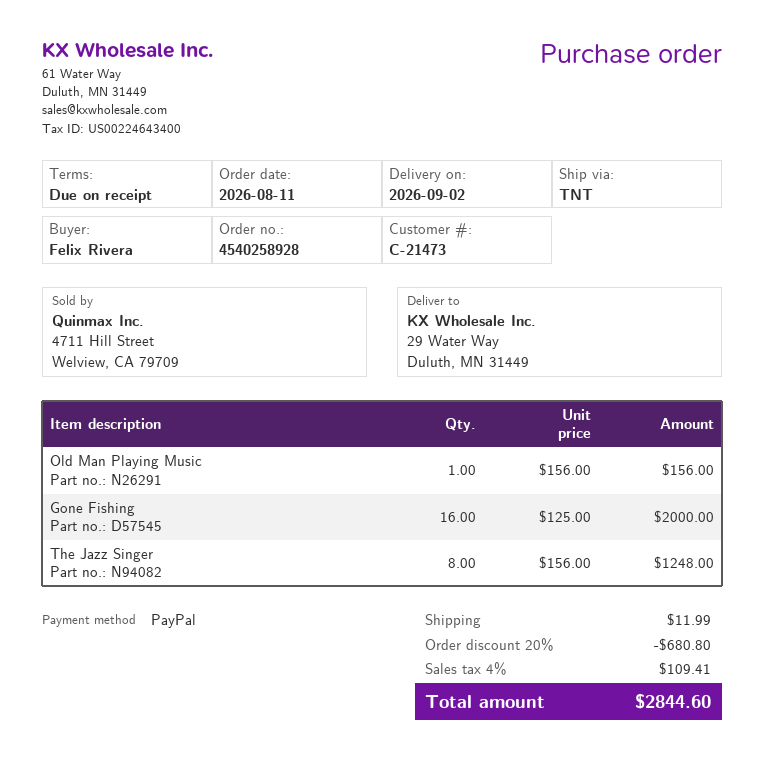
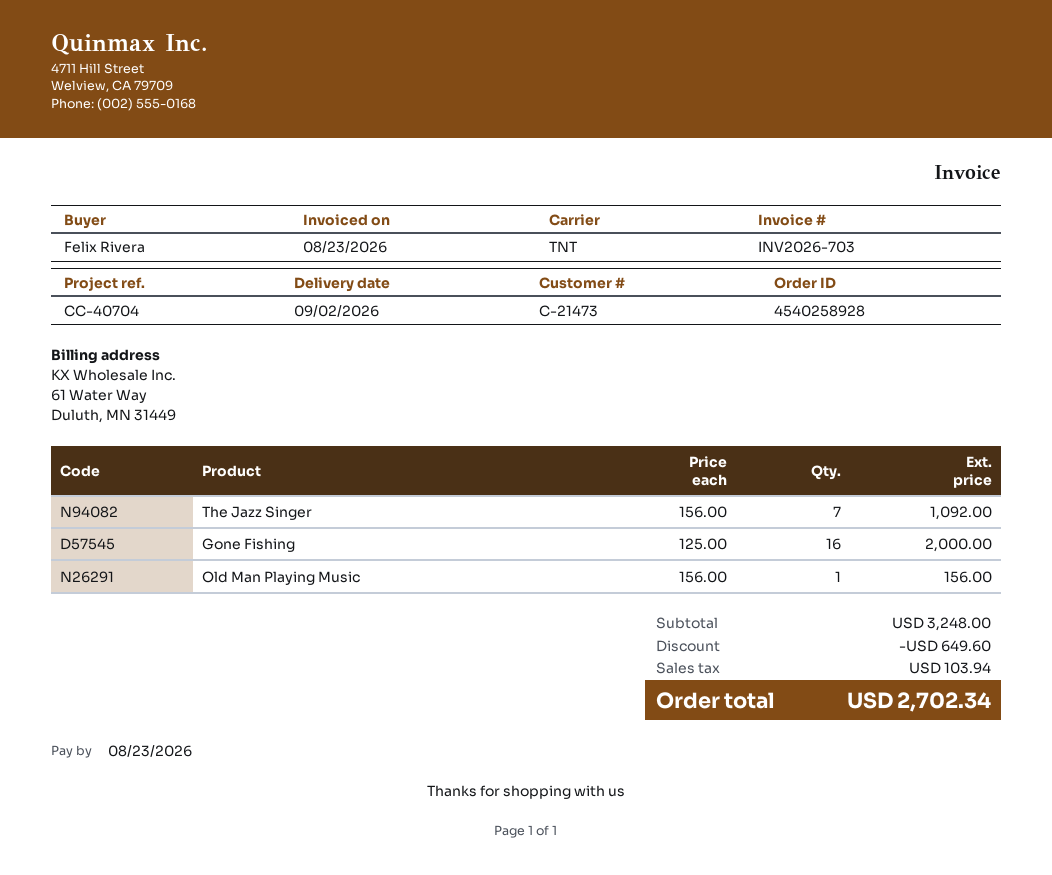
The Jazz Singer: 8 x 156.00 = 1248.00 -> 7 x 156.00 = 1092.00
discount: 680.80 -> 649.60
shipping: 11.99 -> none
tax: 109.41 -> 103.94
total: 2844.60 -> 2702.34

